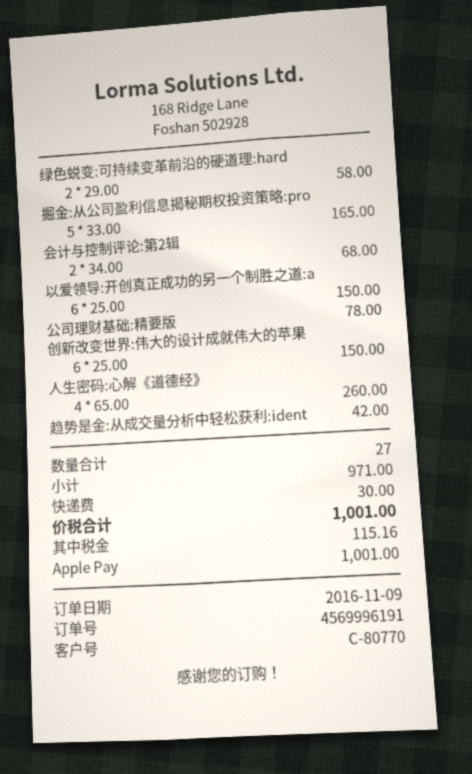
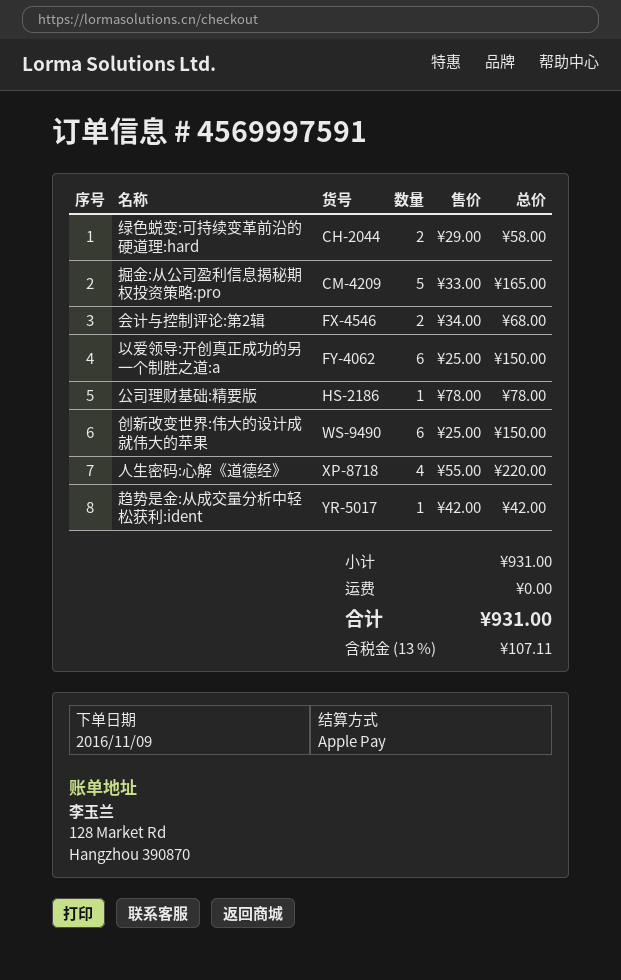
order number: 4569996191 -> 4569997591
人生密码:心解《道德经》: 4 x 65.00 = 260.00 -> 4 x 55.00 = 220.00
subtotal: 971.00 -> 931.00
shipping: 30.00 -> 0.00
tax: 115.16 -> 107.11
total: 1001.00 -> 931.00

